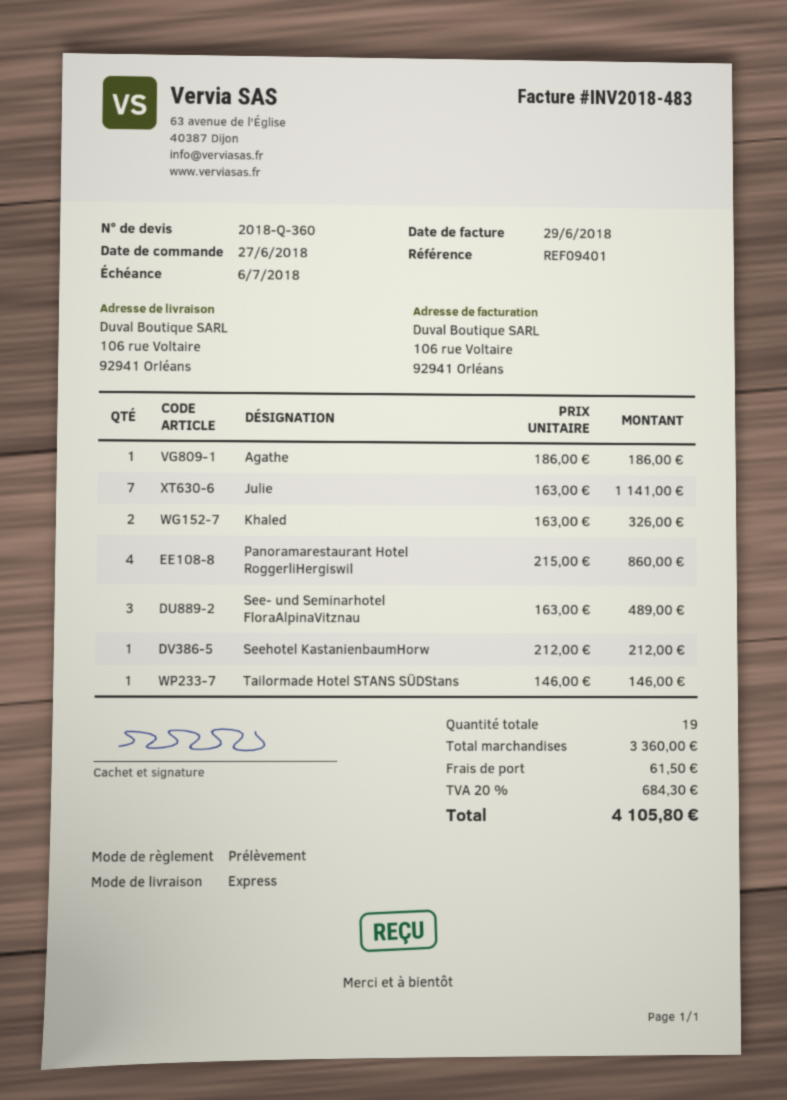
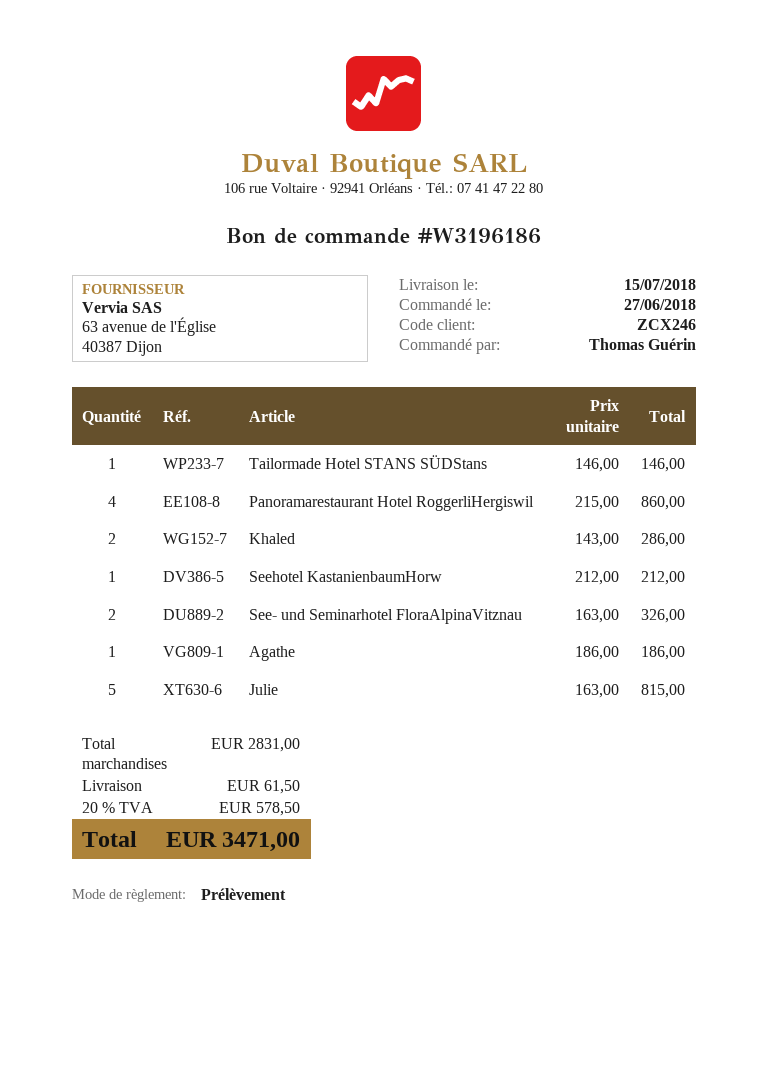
Julie: 7 x 163.00 = 1141.00 -> 5 x 163.00 = 815.00
Khaled: 2 x 163.00 = 326.00 -> 2 x 143.00 = 286.00
See- und Seminarhotel FloraAlpinaVitznau: 3 x 163.00 = 489.00 -> 2 x 163.00 = 326.00
subtotal: 3360.00 -> 2831.00
tax: 20% = 684.30 -> 20% = 578.50
total: 4105.80 -> 3471.00

